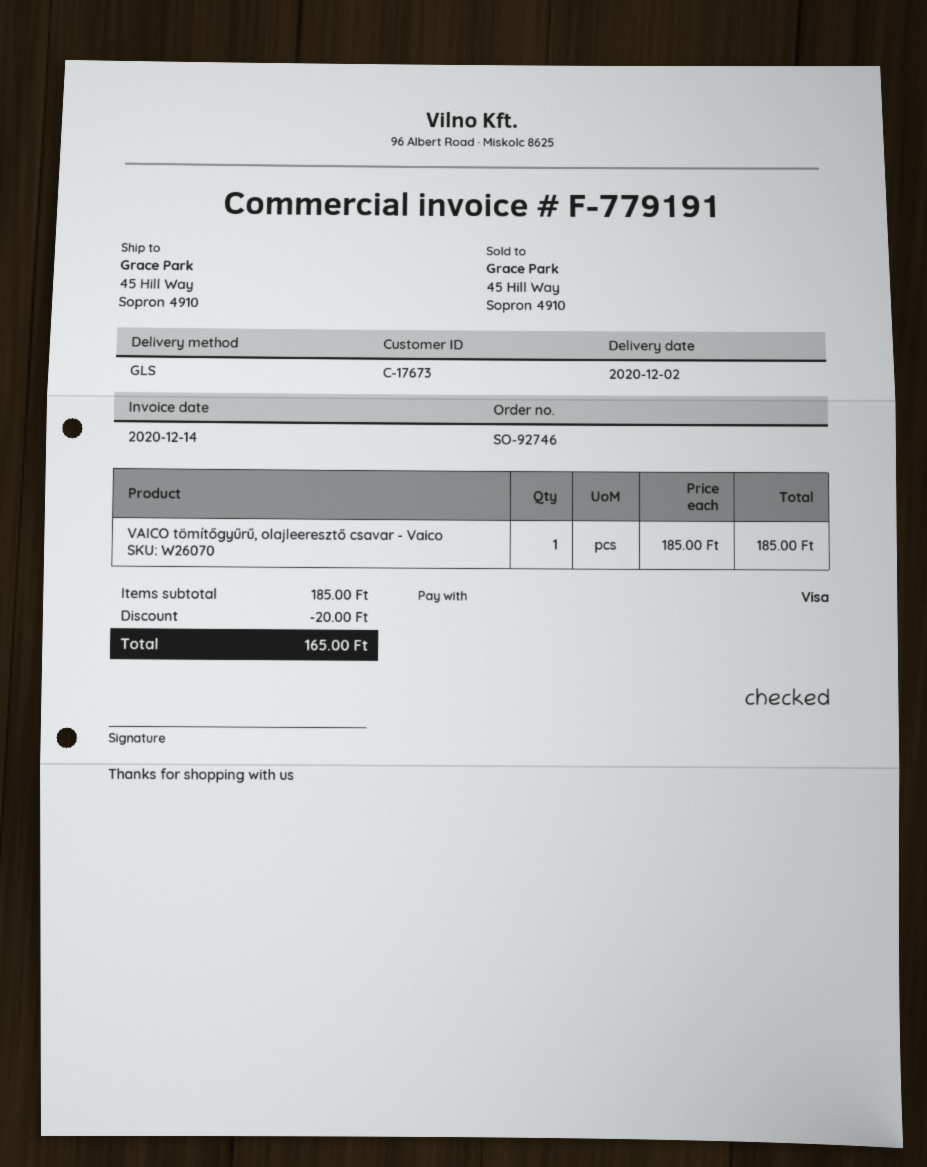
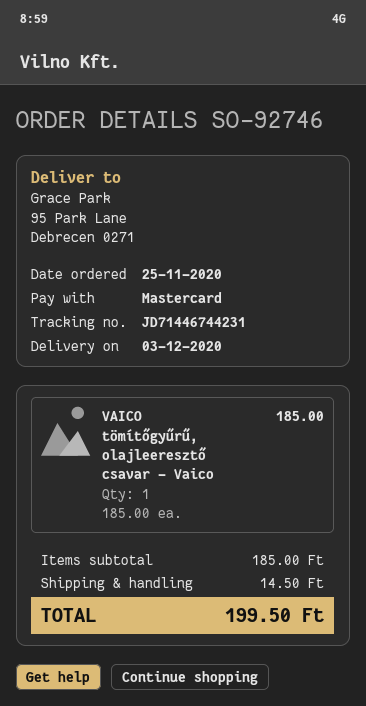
delivery date: 2020-12-02 -> 2020-12-03
payment method: Visa -> Mastercard
ship to: 45 Hill Way, Sopron 4910 -> 95 Park Lane, Debrecen 0271
discount: 20.00 -> none
shipping: none -> 14.50
total: 165.00 -> 199.50

